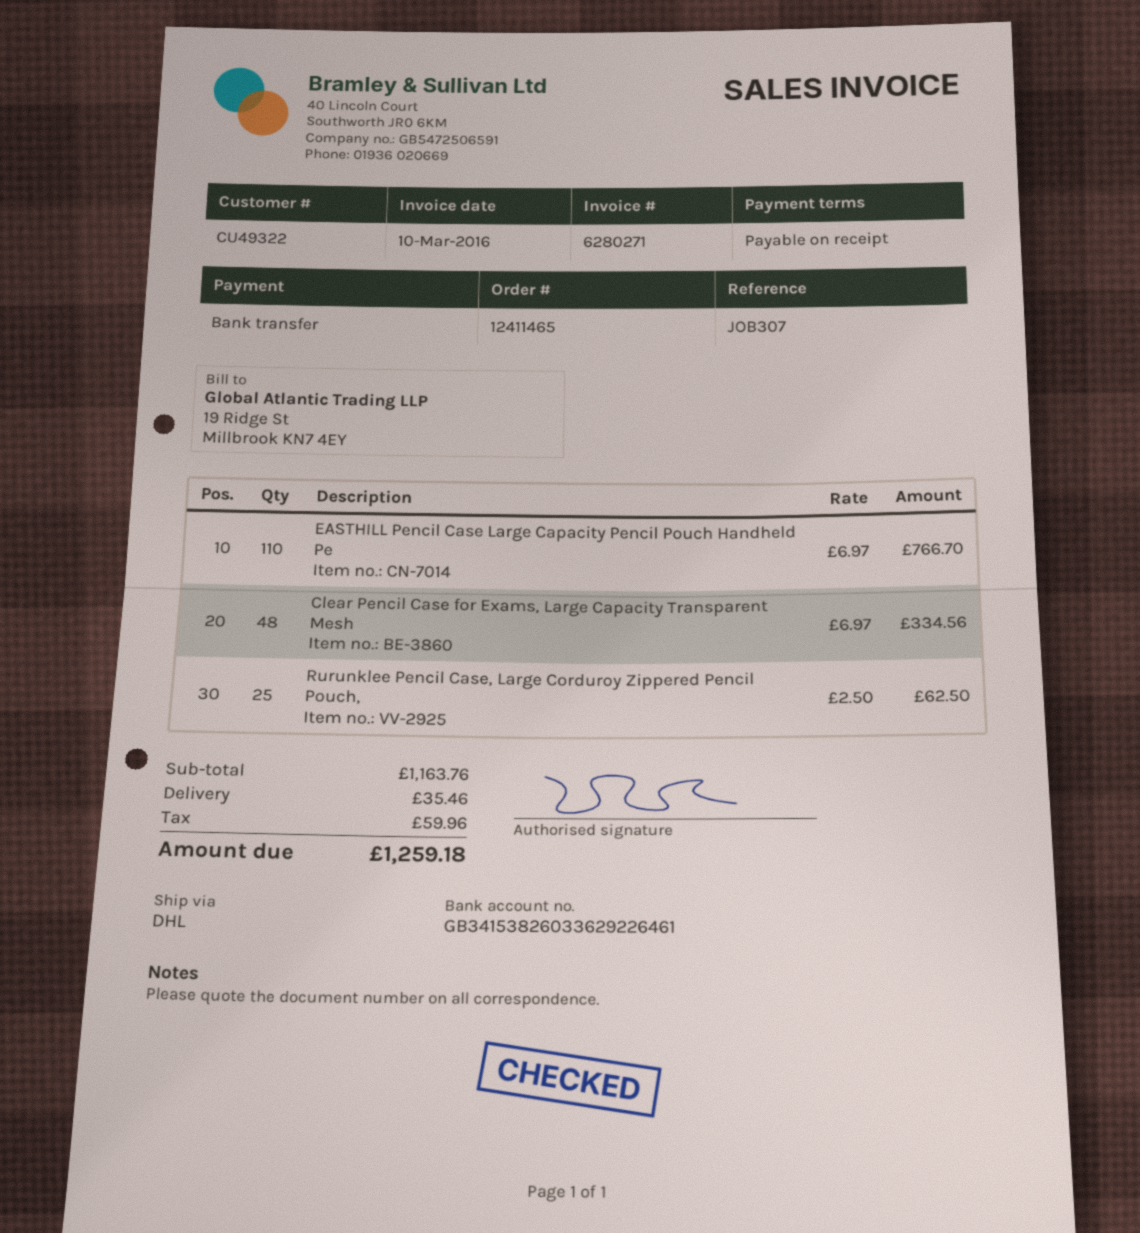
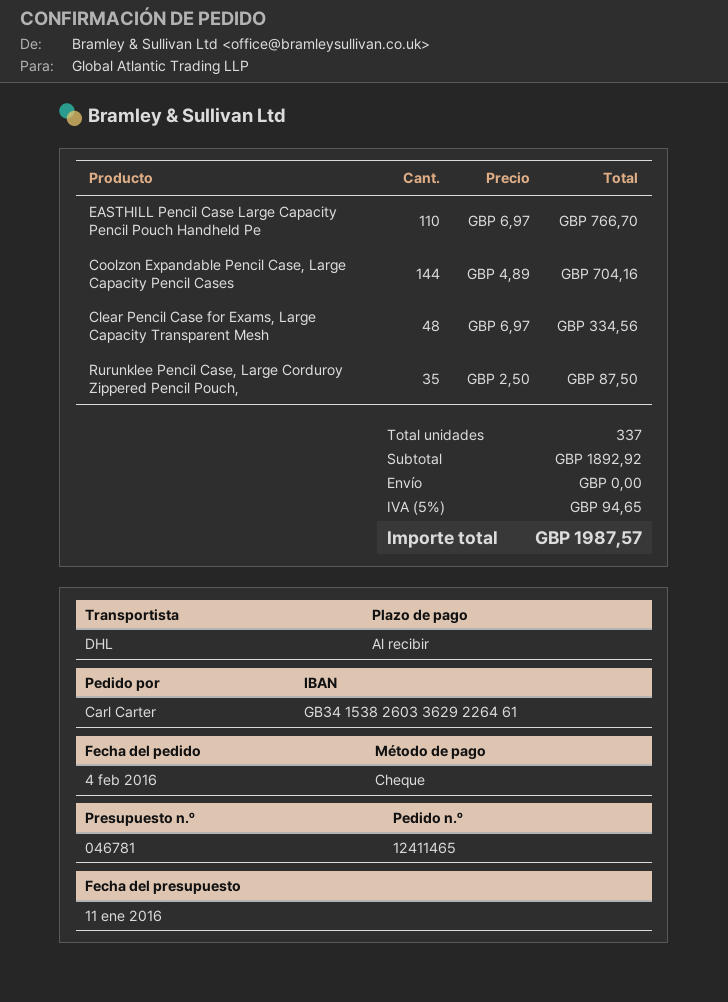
payment method: bank transfer -> cheque
Rurunklee Pencil Case, Large Corduroy Zippered Pencil Pouch,: 25 x 2.50 = 62.50 -> 35 x 2.50 = 87.50
Coolzon Expandable Pencil Case, Large Capacity Pencil Cases: none -> 144 x 4.89 = 704.16
subtotal: 1163.76 -> 1892.92
shipping: 35.46 -> 0.00
tax: 59.96 -> 94.65
total: 1259.18 -> 1987.57

